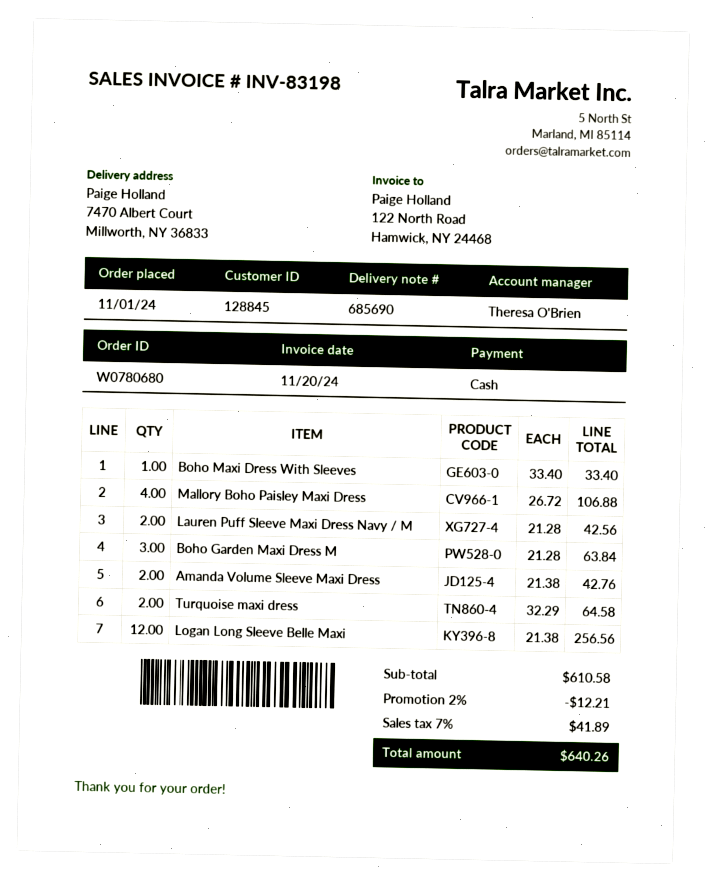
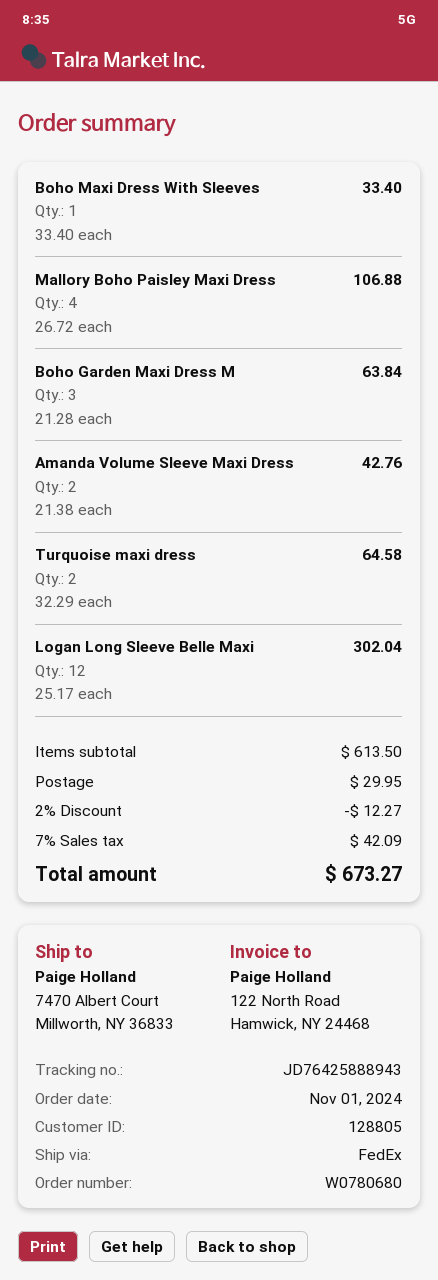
customer number: 128845 -> 128805
Lauren Puff Sleeve Maxi Dress Navy / M: 2 x 21.28 = 42.56 -> none
Logan Long Sleeve Belle Maxi: 12 x 21.38 = 256.56 -> 12 x 25.17 = 302.04
subtotal: 610.58 -> 613.50
discount: 2% = 12.21 -> 2% = 12.27
shipping: none -> 29.95
tax: 7% = 41.89 -> 7% = 42.09
total: 640.26 -> 673.27

